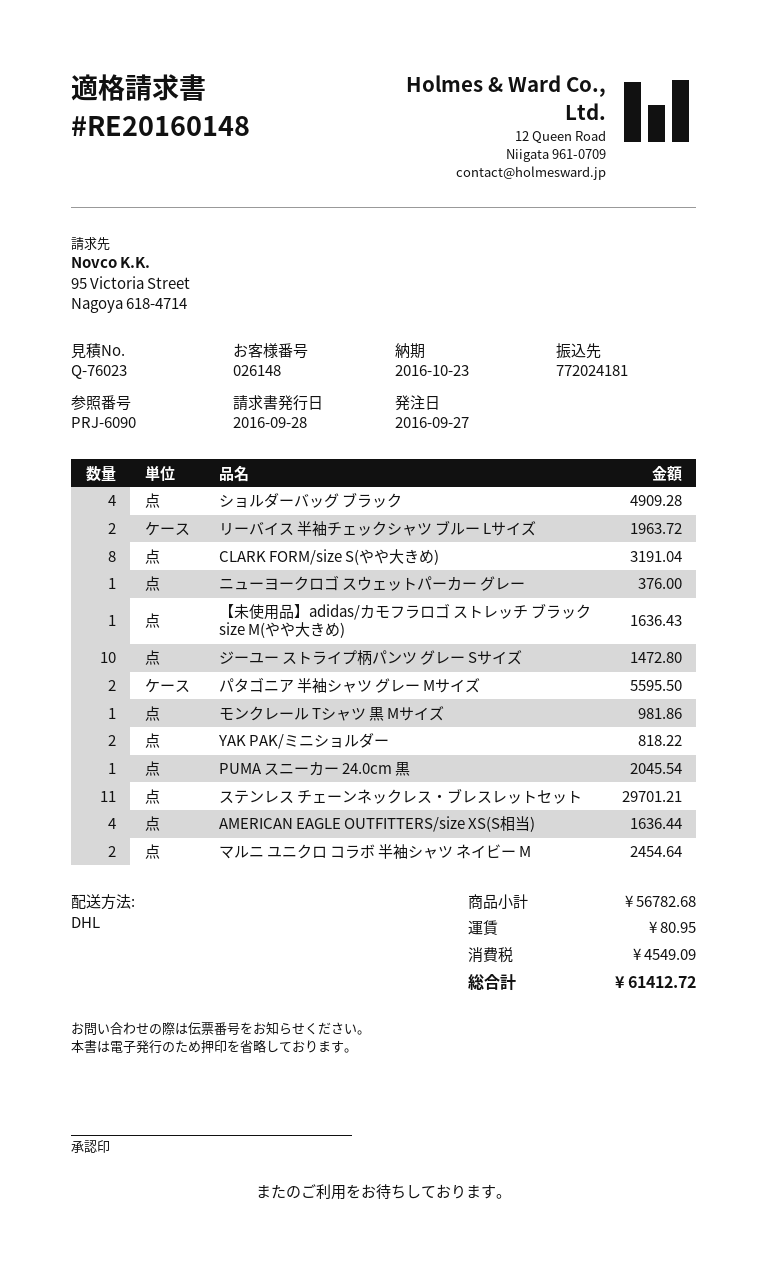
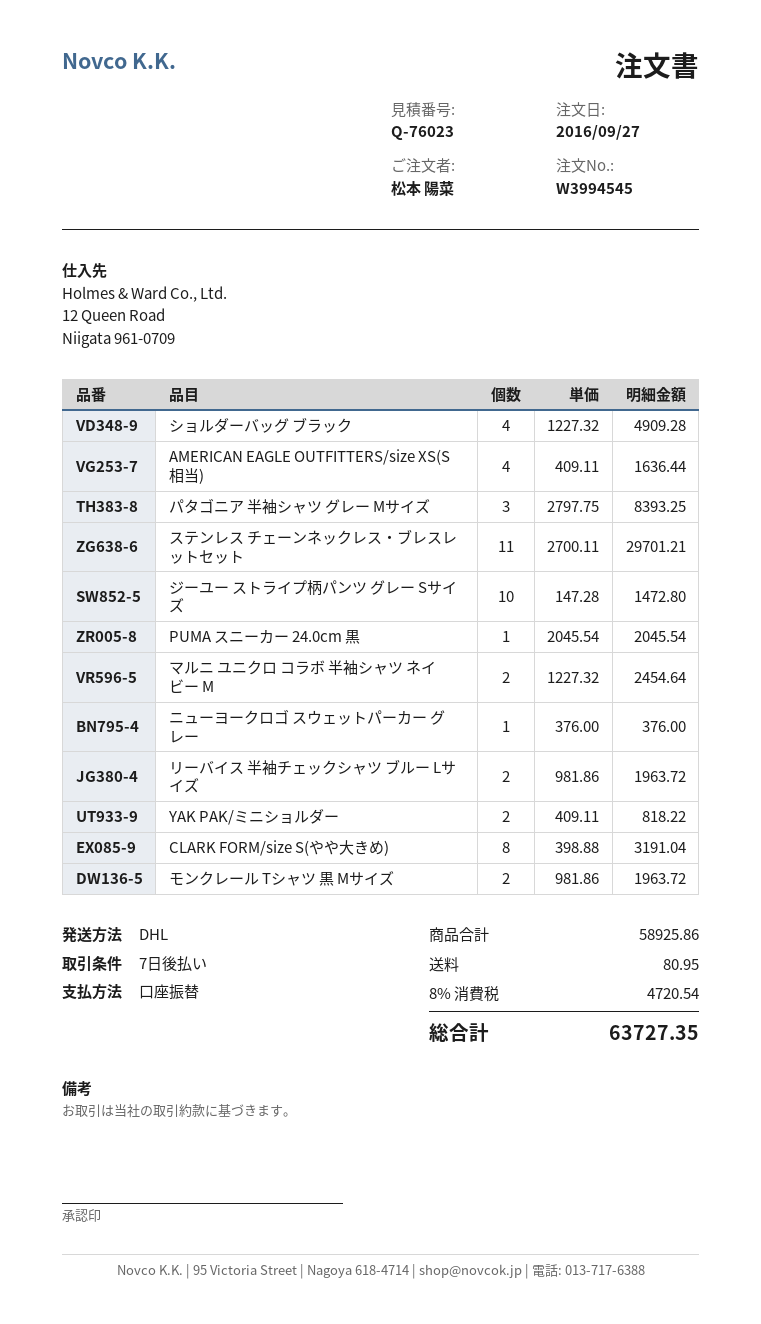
【未使用品】adidas/カモフラロゴ ストレッチ ブラック size M(やや大きめ): 1 for 1636.43 -> none
パタゴニア 半袖シャツ グレー Mサイズ: 2 for 5595.50 -> 3 for 8393.25
モンクレール Tシャツ 黒 Mサイズ: 1 for 981.86 -> 2 for 1963.72
subtotal: 56782.68 -> 58925.86
tax: 4549.09 -> 4720.54
total: 61412.72 -> 63727.35

